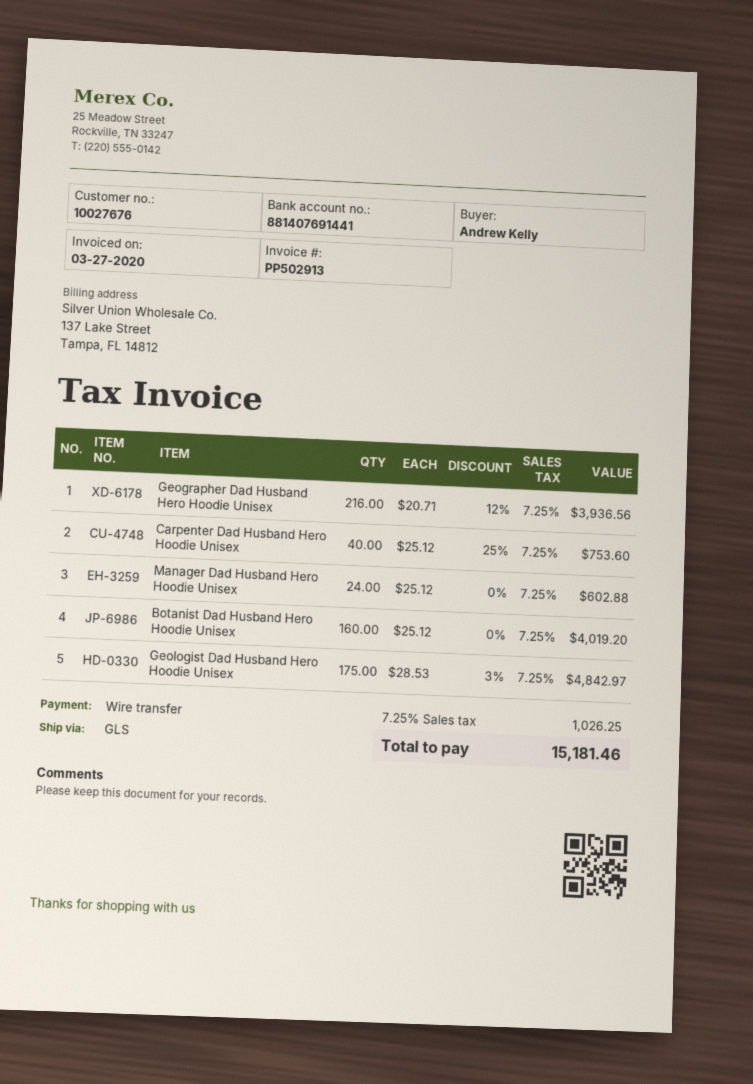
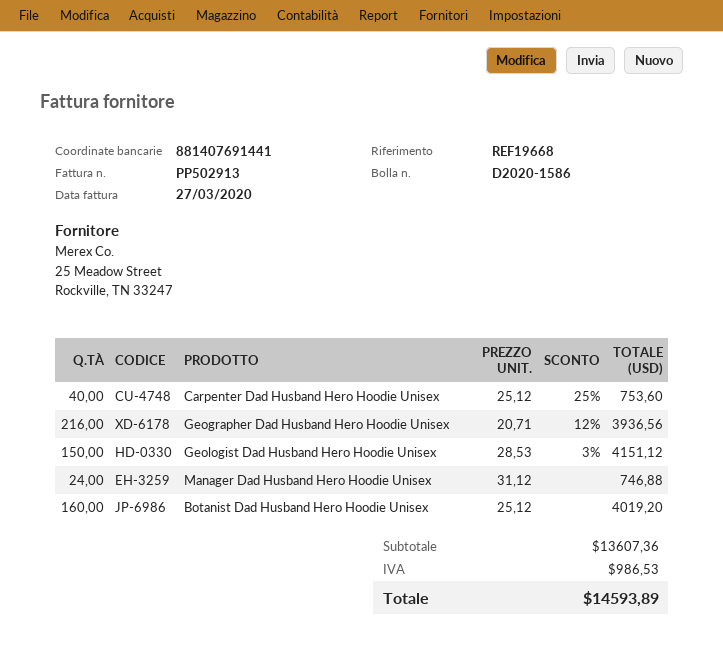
Manager Dad Husband Hero Hoodie Unisex: 24 x 25.12 = 602.88 -> 24 x 31.12 = 746.88
Geologist Dad Husband Hero Hoodie Unisex: 175 x 28.53 - 3% = 4842.97 -> 150 x 28.53 - 3% = 4151.12
tax: 1026.25 -> 986.53
total: 15181.46 -> 14593.89

